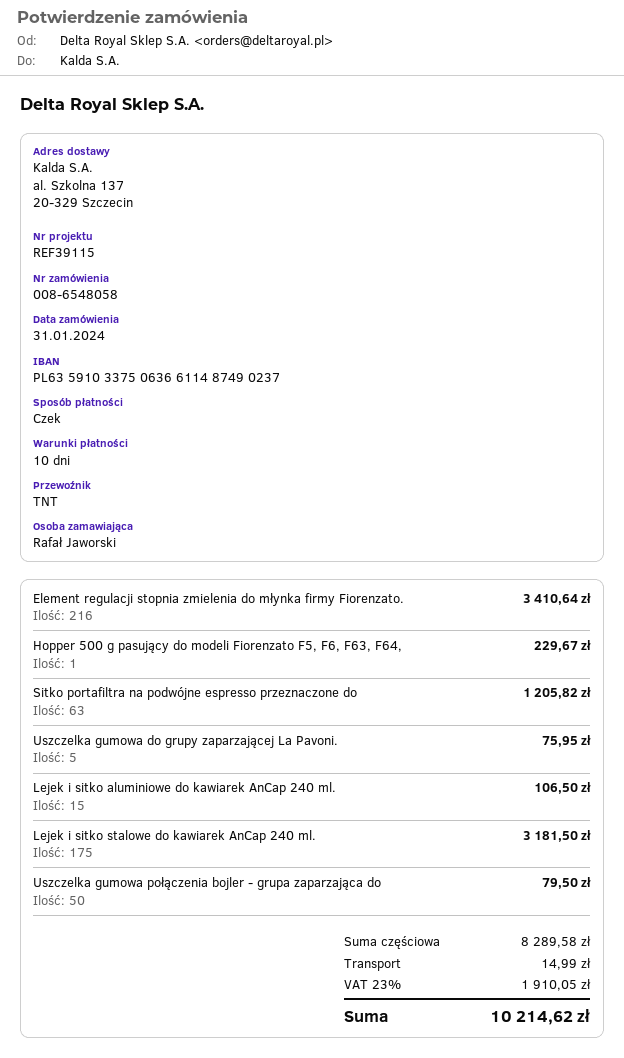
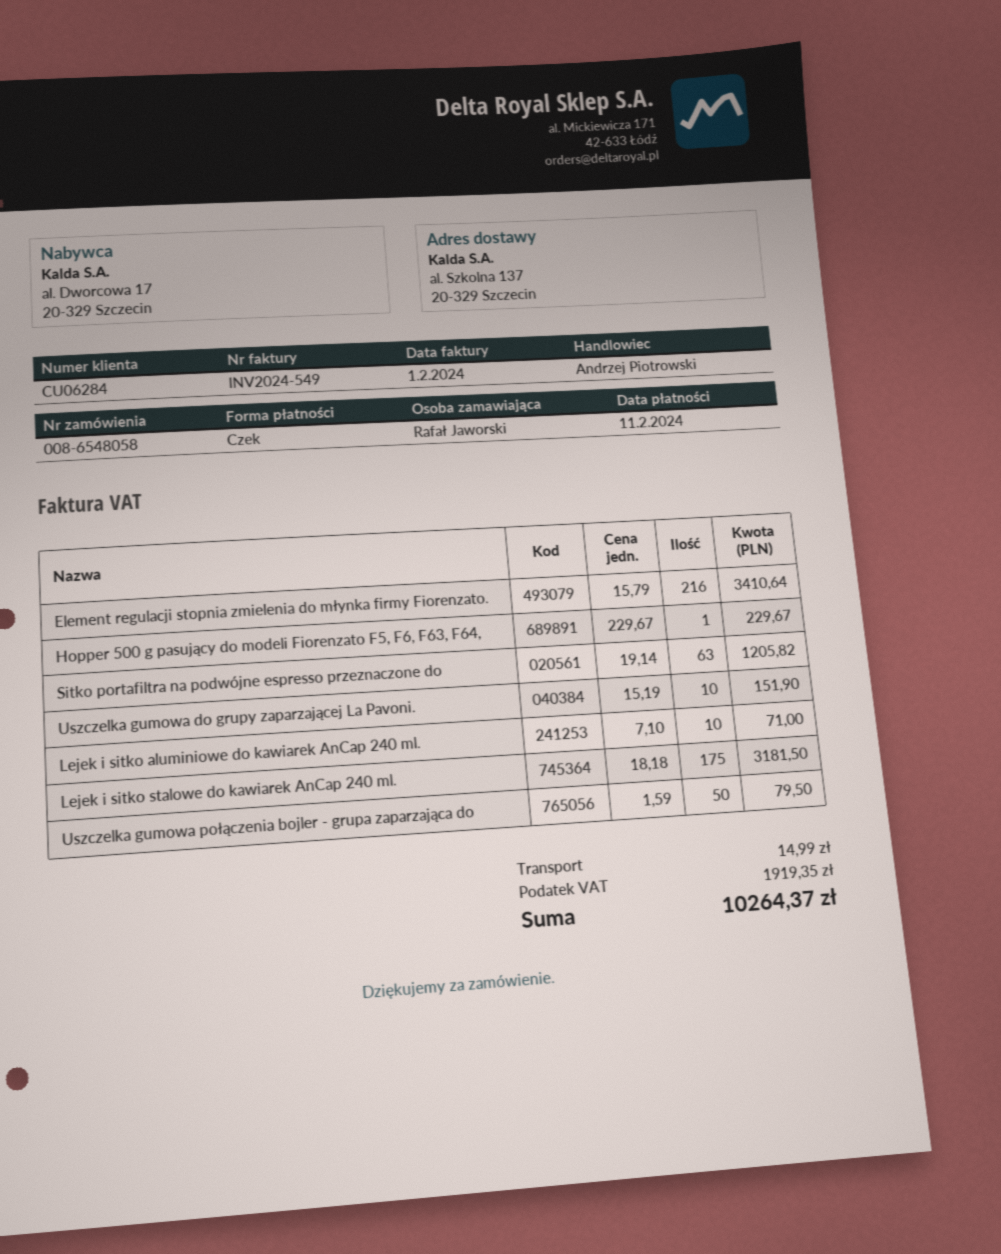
Uszczelka gumowa do grupy zaparzającej La Pavoni.: 5 for 75.95 -> 10 for 151.90
Lejek i sitko aluminiowe do kawiarek AnCap 240 ml.: 15 for 106.50 -> 10 for 71.00
tax: 1910.05 -> 1919.35
total: 10214.62 -> 10264.37

